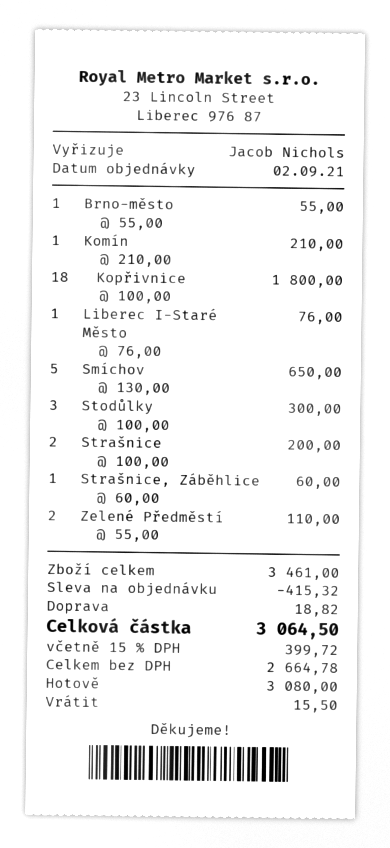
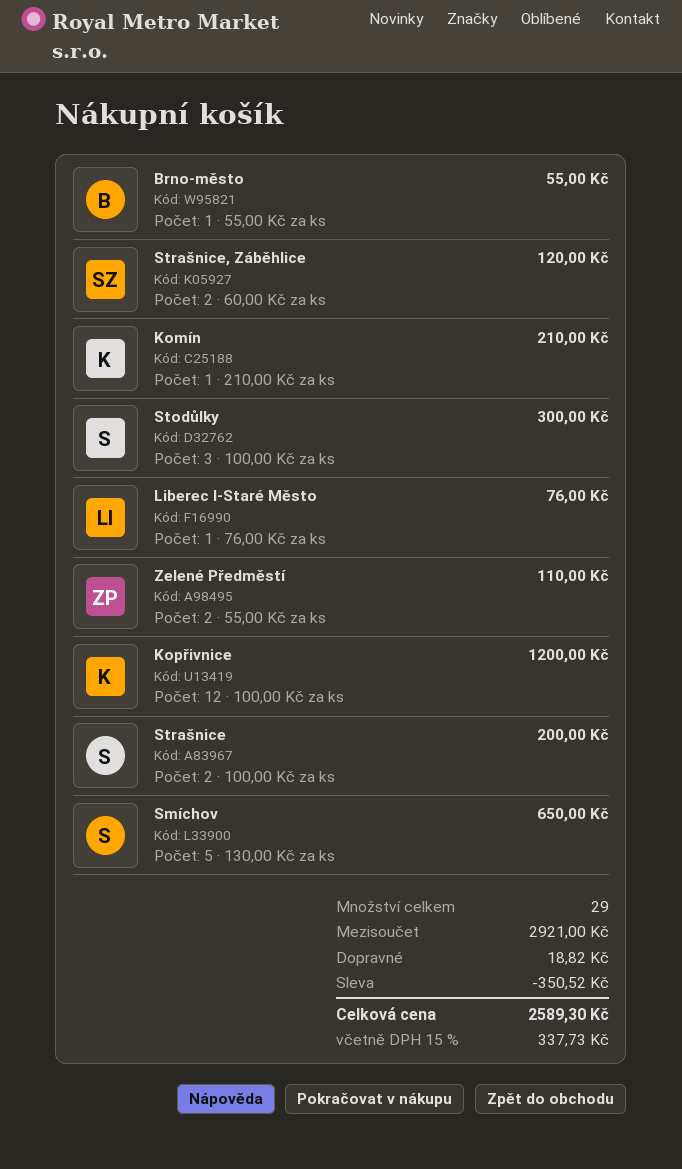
Kopřivnice: 18 x 100.00 = 1800.00 -> 12 x 100.00 = 1200.00
Strašnice, Záběhlice: 1 x 60.00 = 60.00 -> 2 x 60.00 = 120.00
subtotal: 3461.00 -> 2921.00
discount: 415.32 -> 350.52
tax: 15% = 399.72 -> 15% = 337.73
total: 3064.50 -> 2589.30

